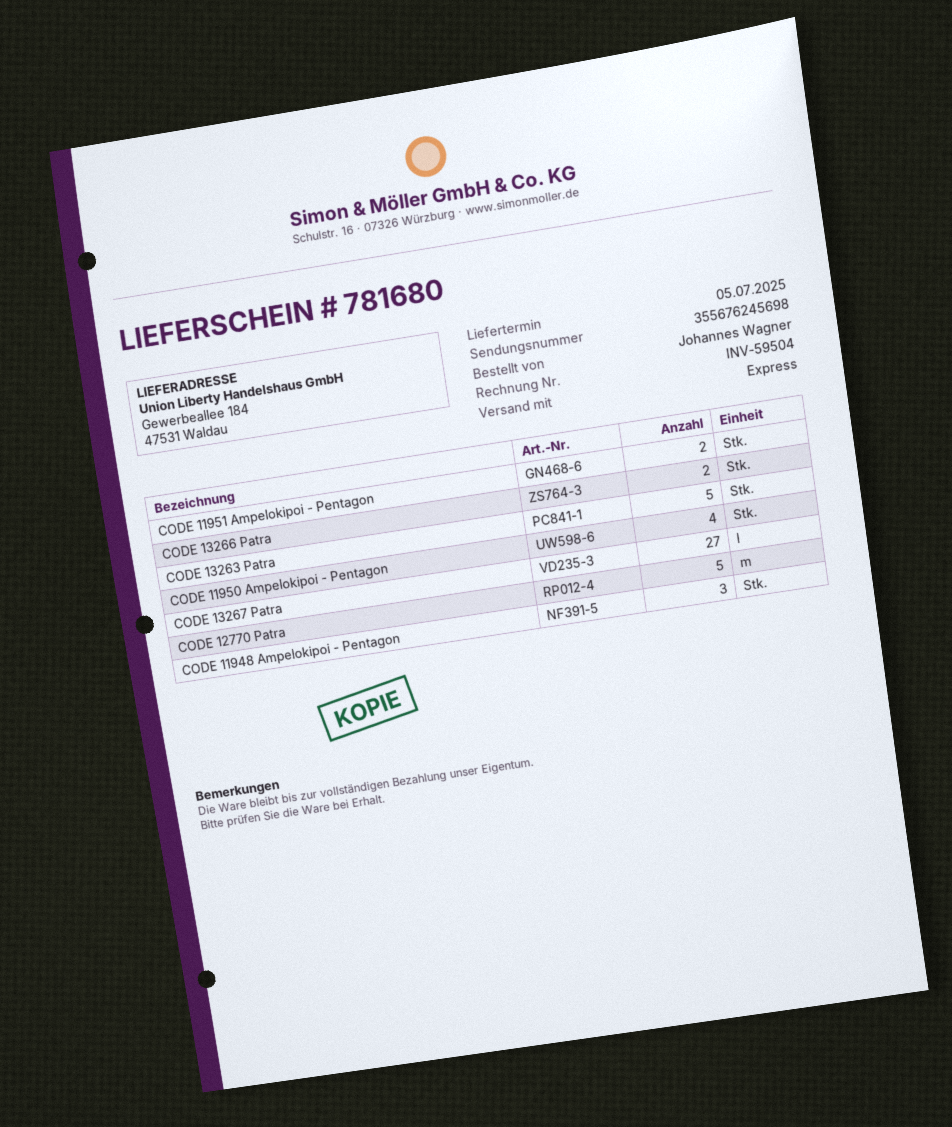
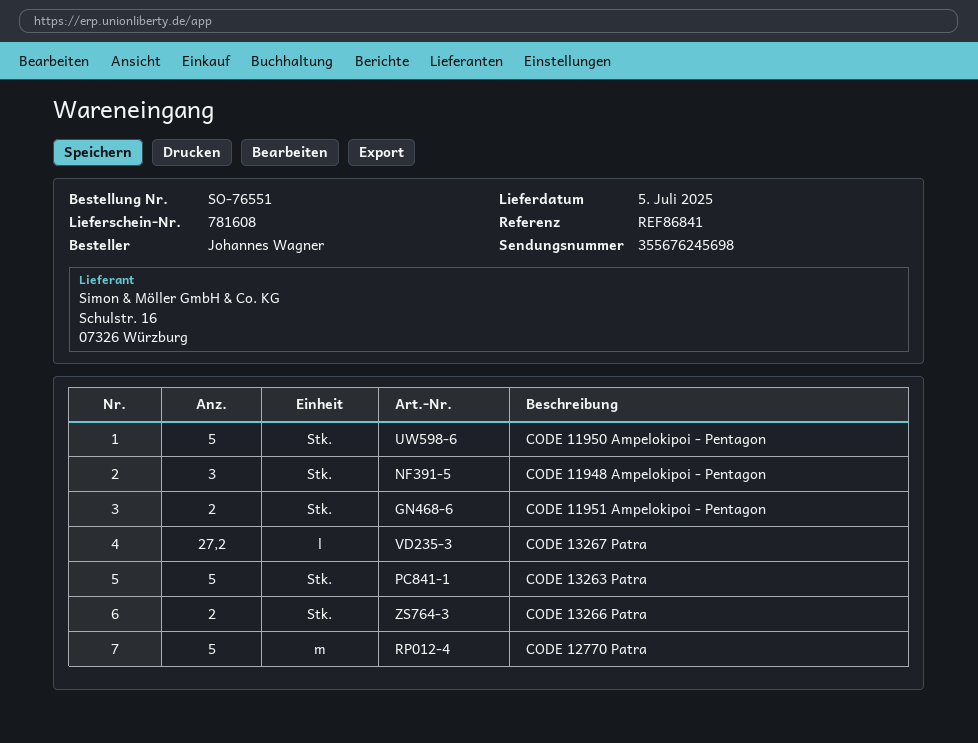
delivery note number: 781680 -> 781608
CODE 11950 Ampelokipoi - Pentagon: 4 -> 5
CODE 13267 Patra: 27 -> 27.2

